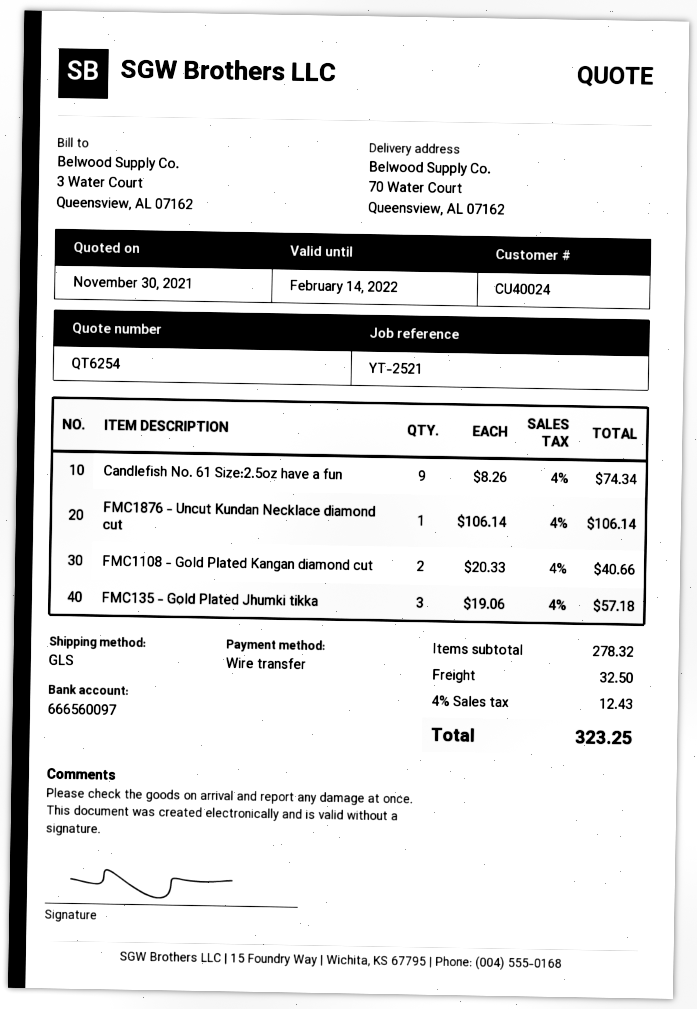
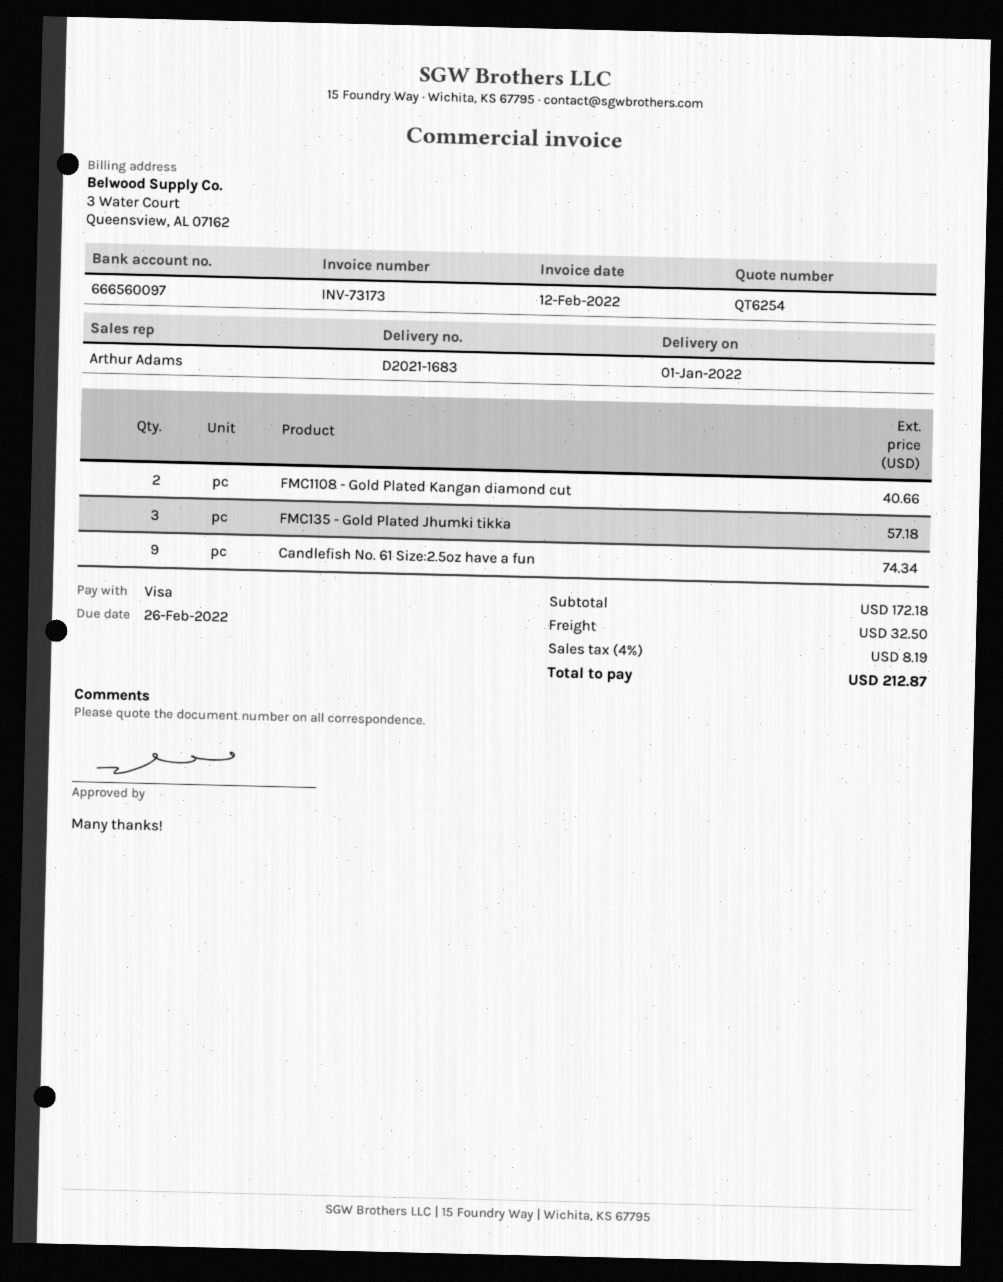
payment method: bank transfer -> Visa
FMC1876 - Uncut Kundan Necklace diamond cut: 1 for 106.14 -> none
subtotal: 278.32 -> 172.18
tax: 4% = 12.43 -> 4% = 8.19
total: 323.25 -> 212.87

